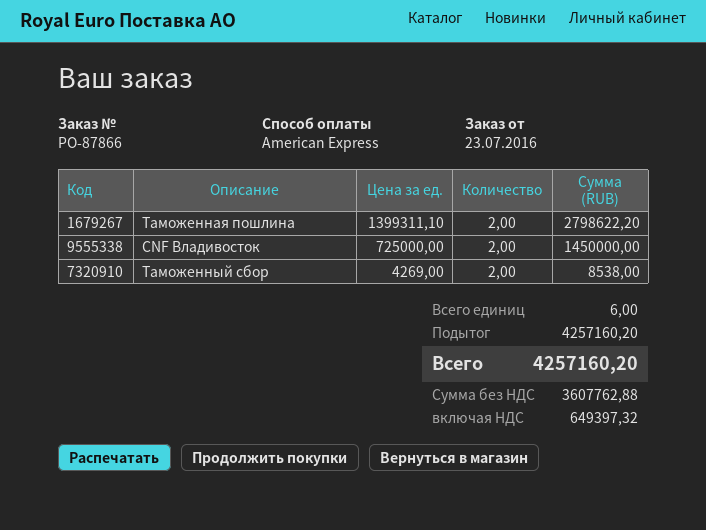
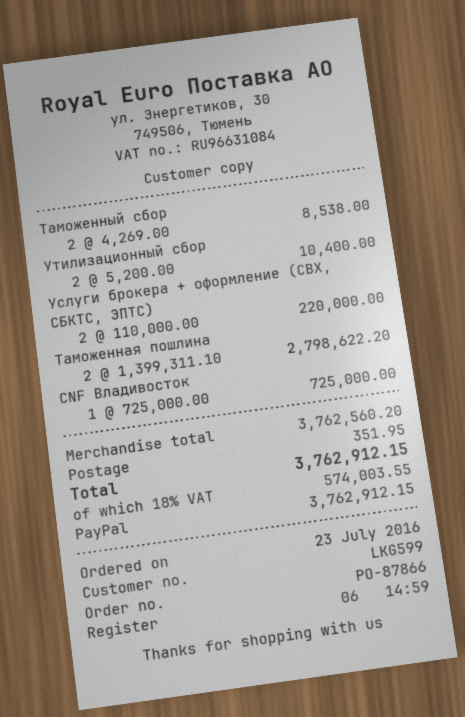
payment method: American Express -> PayPal
CNF Владивосток: 2 x 725000.00 = 1450000.00 -> 1 x 725000.00 = 725000.00
Утилизационный сбор: none -> 2 x 5200.00 = 10400.00
Услуги брокера + оформление (СВХ, СБКТС, ЭПТС): none -> 2 x 110000.00 = 220000.00
subtotal: 4257160.20 -> 3762560.20
shipping: none -> 351.95
tax: 649397.32 -> 574003.55
total: 4257160.20 -> 3762912.15

